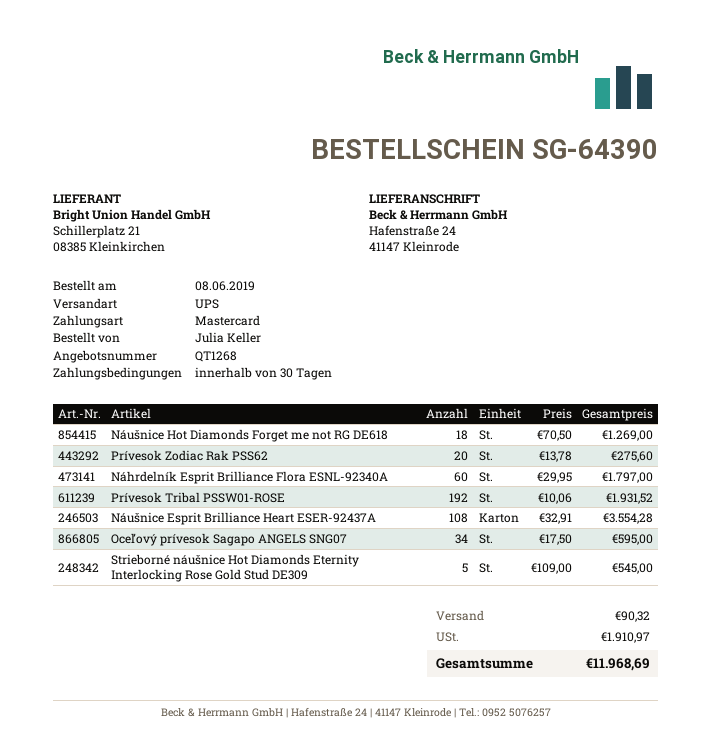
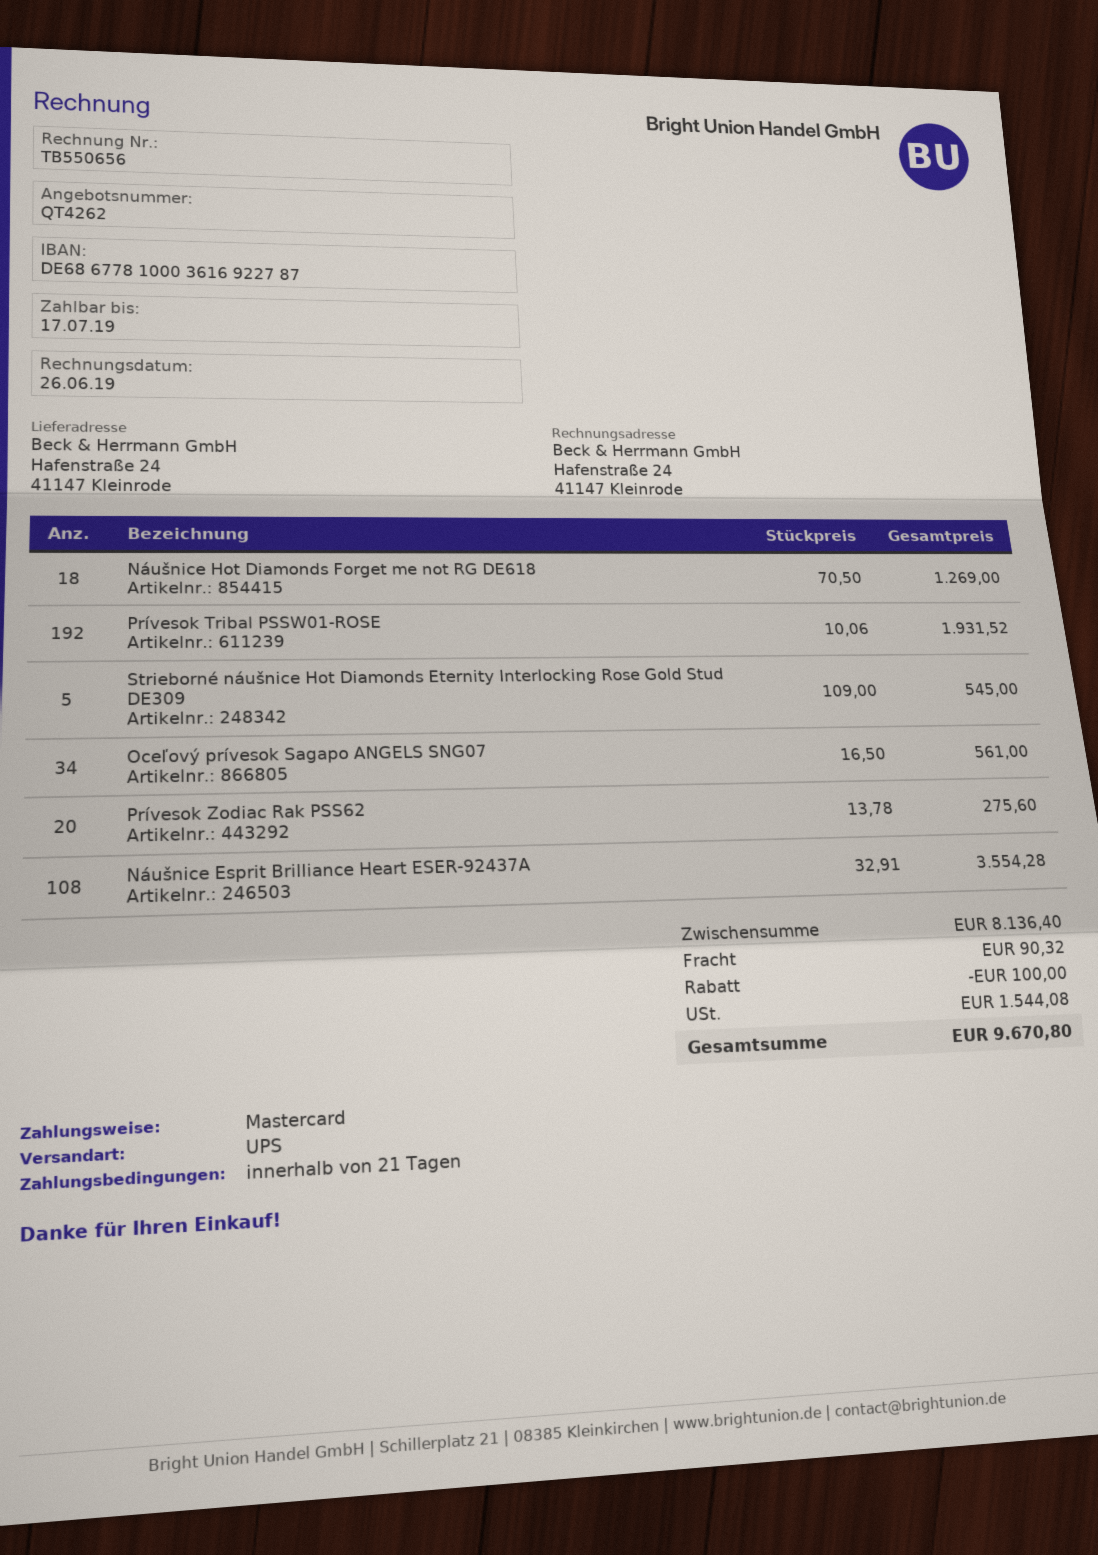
quote number: QT1268 -> QT4262
payment terms: 30 days -> 21 days
Náhrdelník Esprit Brilliance Flora ESNL-92340A: 60 x 29.95 = 1797.00 -> none
Oceľový prívesok Sagapo ANGELS SNG07: 34 x 17.50 = 595.00 -> 34 x 16.50 = 561.00
discount: none -> 100.00
tax: 1910.97 -> 1544.08
total: 11968.69 -> 9670.80

